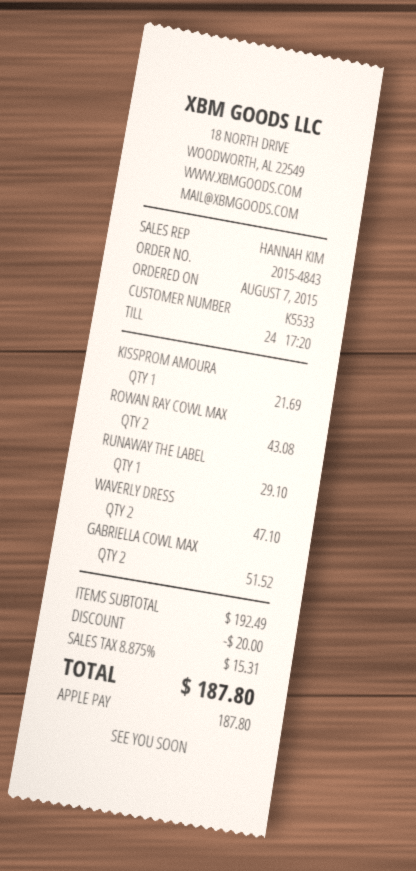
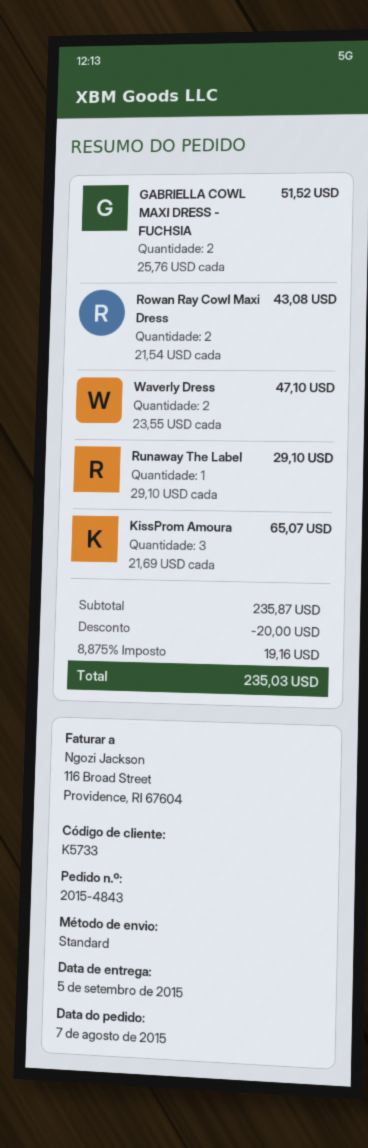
customer number: K5533 -> K5733
KISSPROM AMOURA: 1 for 21.69 -> 3 for 65.07
subtotal: 192.49 -> 235.87
tax: 8.875% = 15.31 -> 8.875% = 19.16
total: 187.80 -> 235.03

